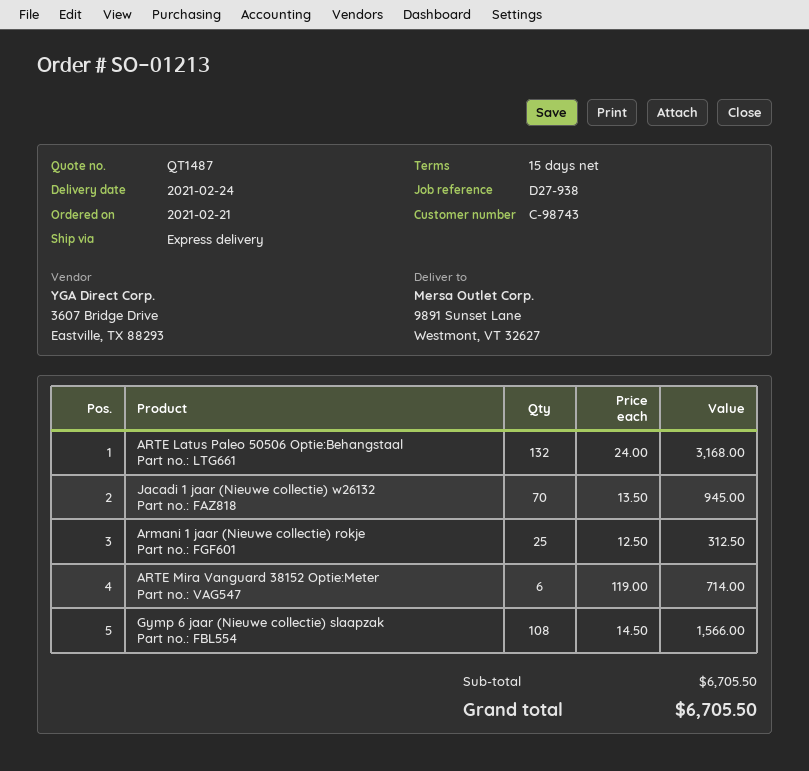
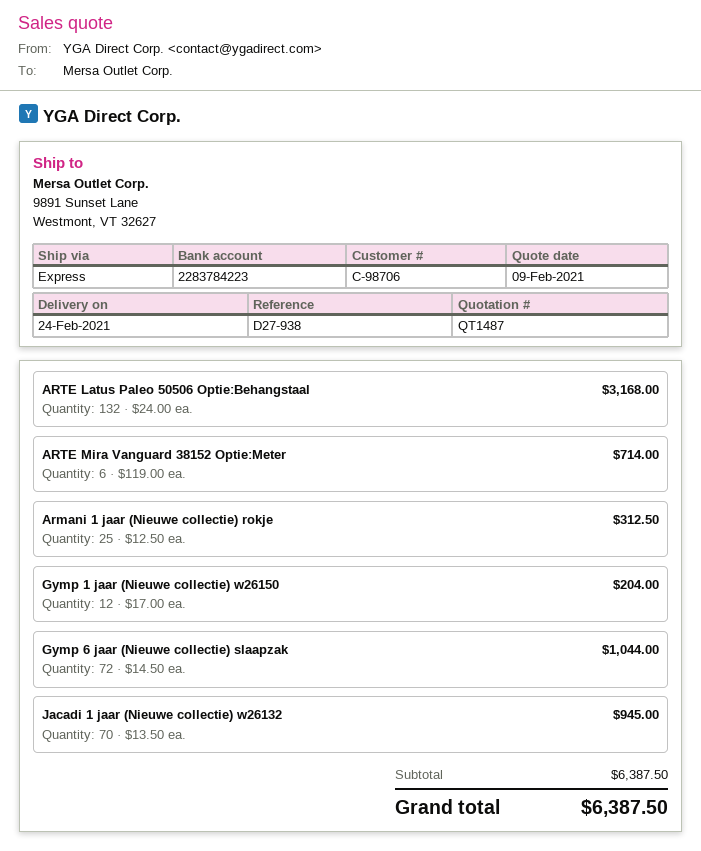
customer number: C-98743 -> C-98706
Gymp 6 jaar (Nieuwe collectie) slaapzak: 108 x 14.50 = 1566.00 -> 72 x 14.50 = 1044.00
Gymp 1 jaar (Nieuwe collectie) w26150: none -> 12 x 17.00 = 204.00
subtotal: 6705.50 -> 6387.50
total: 6705.50 -> 6387.50

